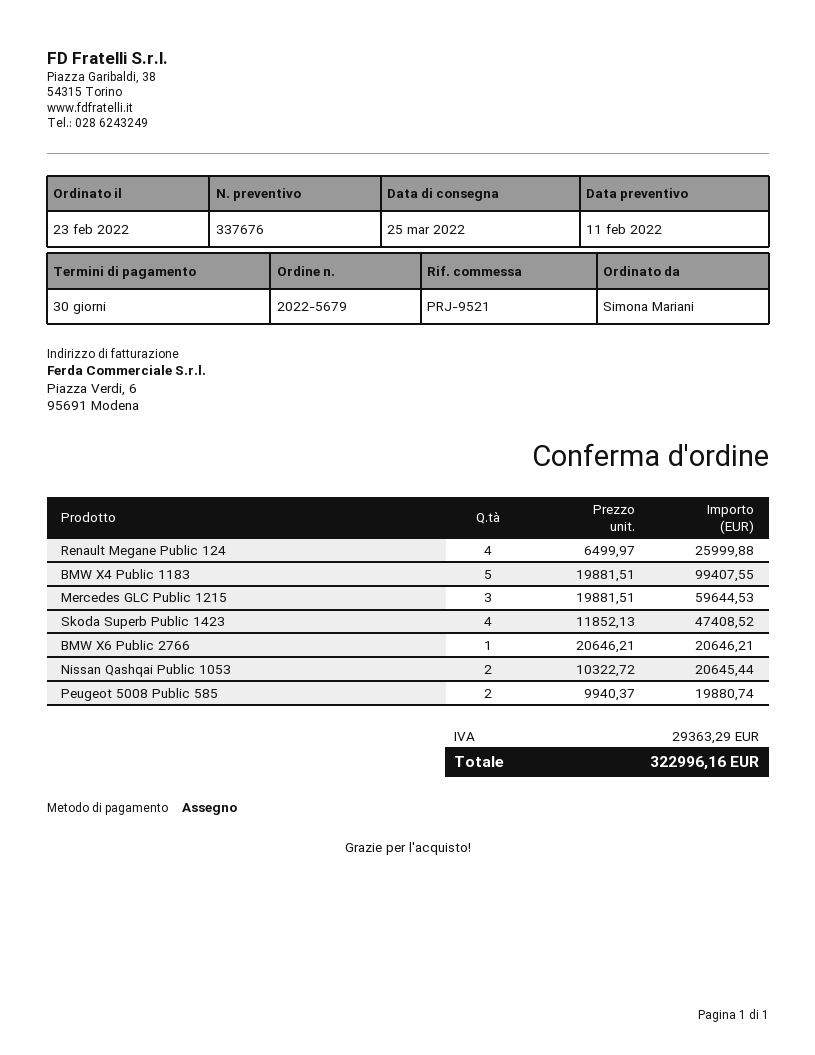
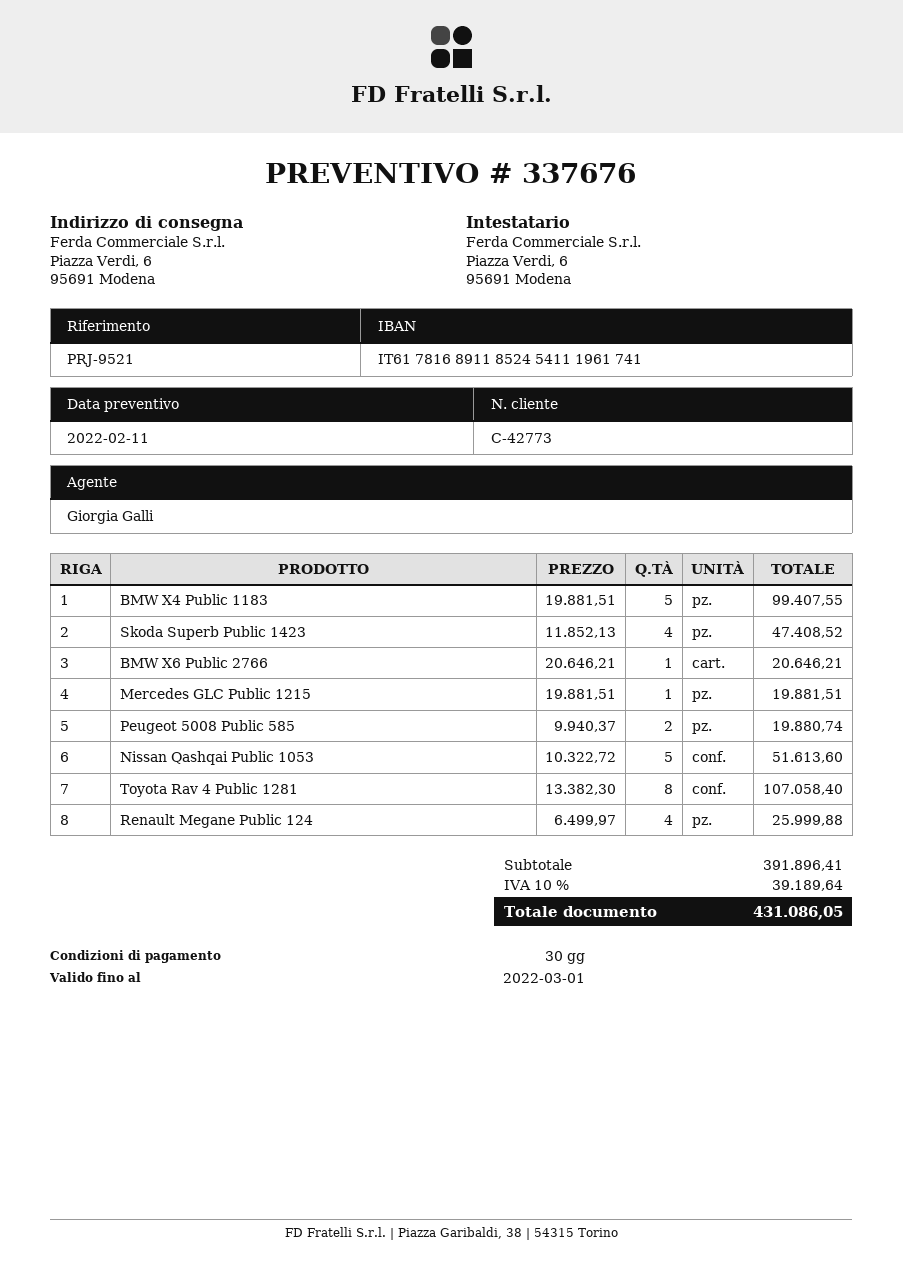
Mercedes GLC Public 1215: 3 x 19881.51 = 59644.53 -> 1 x 19881.51 = 19881.51
Nissan Qashqai Public 1053: 2 x 10322.72 = 20645.44 -> 5 x 10322.72 = 51613.60
Toyota Rav 4 Public 1281: none -> 8 x 13382.30 = 107058.40
tax: 29363.29 -> 39189.64
total: 322996.16 -> 431086.05

